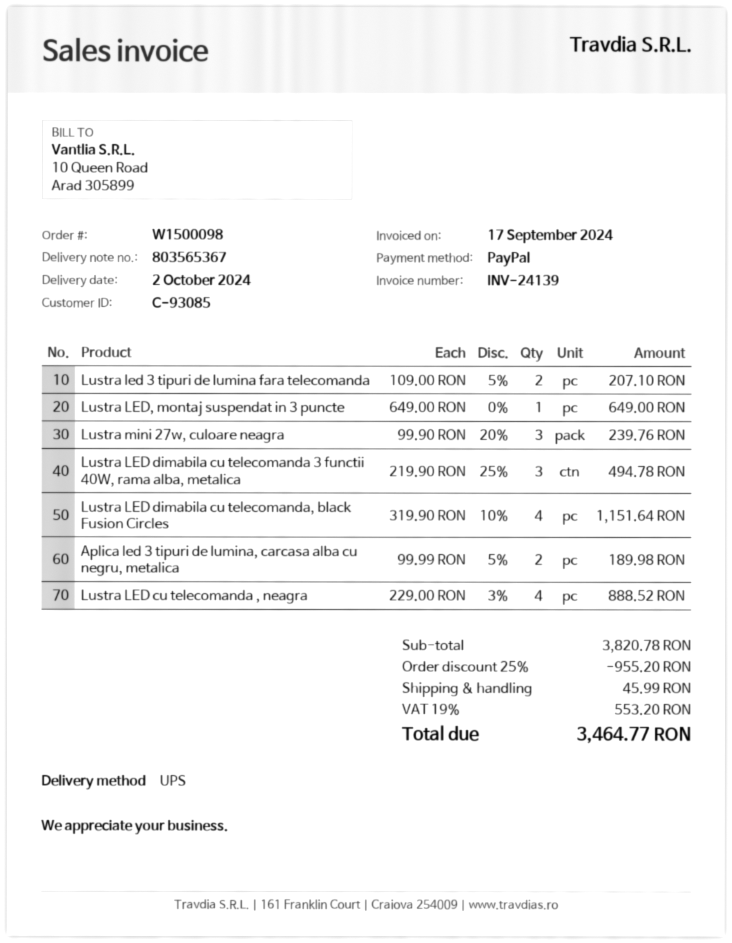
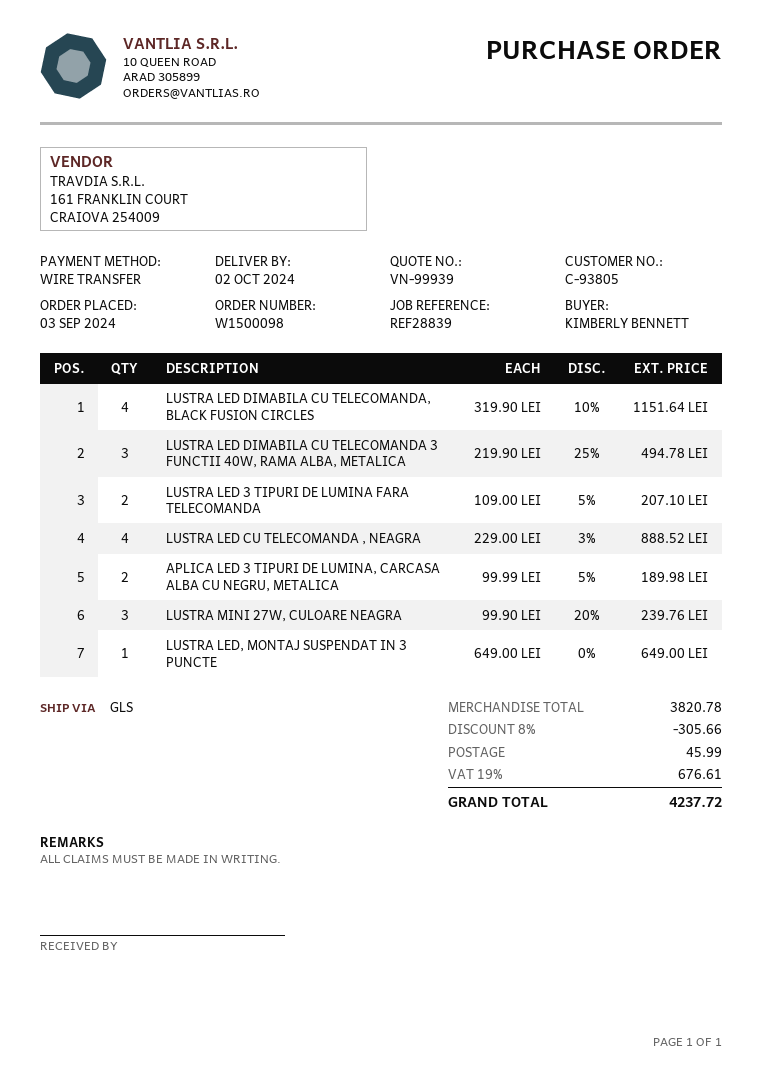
customer number: C-93085 -> C-93805
payment method: PayPal -> bank transfer
shipping method: UPS -> GLS
discount: 25% = 955.20 -> 8% = 305.66
tax: 19% = 553.20 -> 19% = 676.61
total: 3464.77 -> 4237.72

